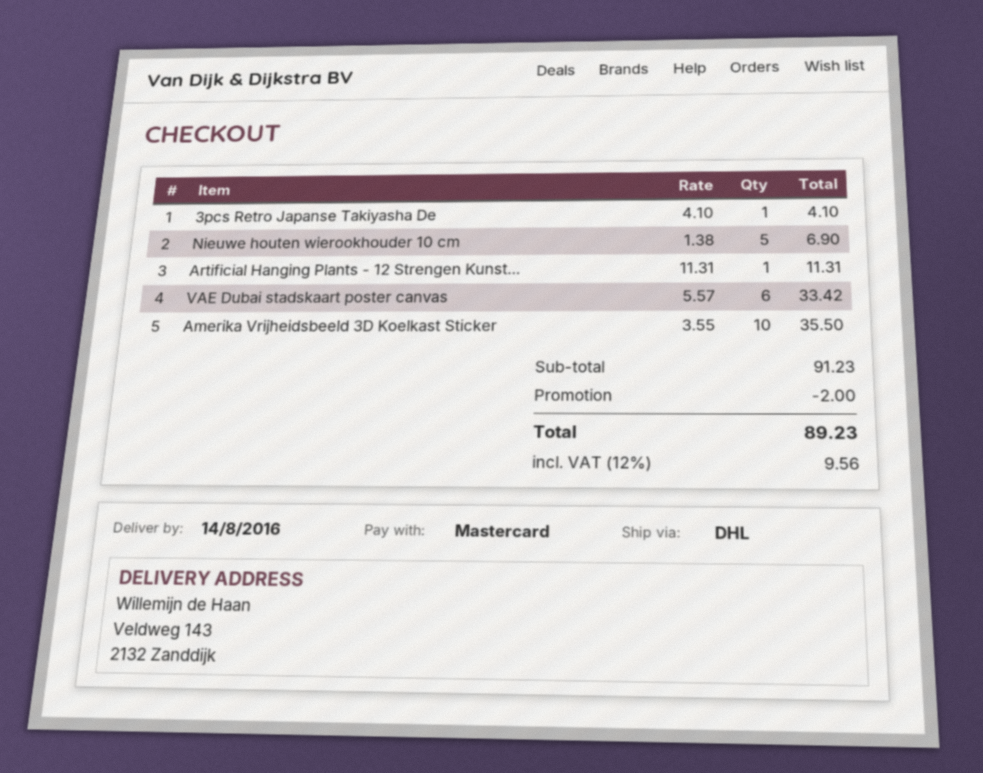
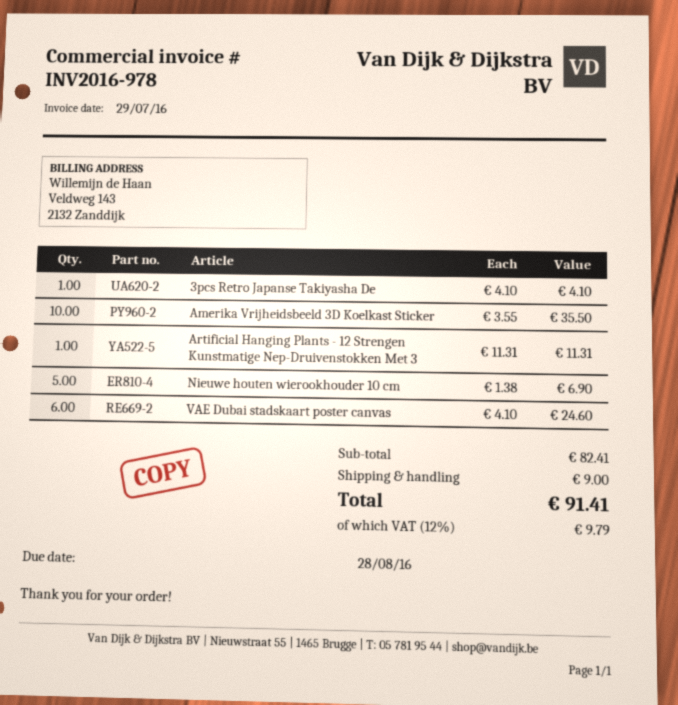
VAE Dubai stadskaart poster canvas: 6 x 5.57 = 33.42 -> 6 x 4.10 = 24.60
subtotal: 91.23 -> 82.41
discount: 2.00 -> none
shipping: none -> 9.00
tax: 12% = 9.56 -> 12% = 9.79
total: 89.23 -> 91.41

